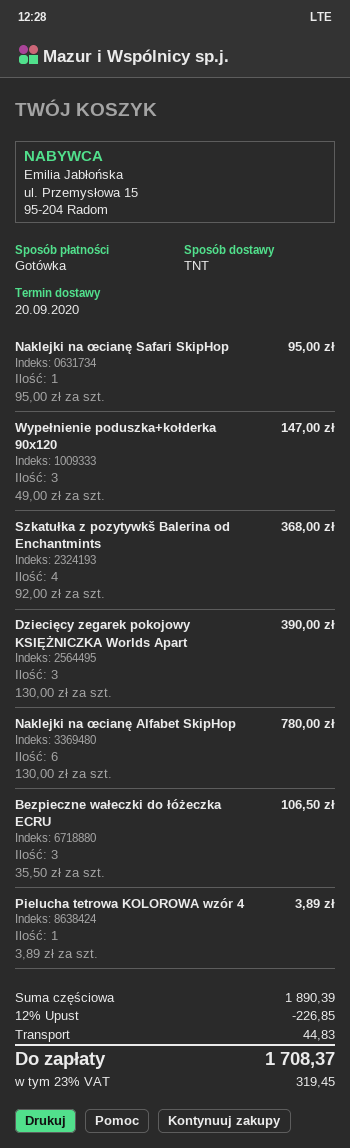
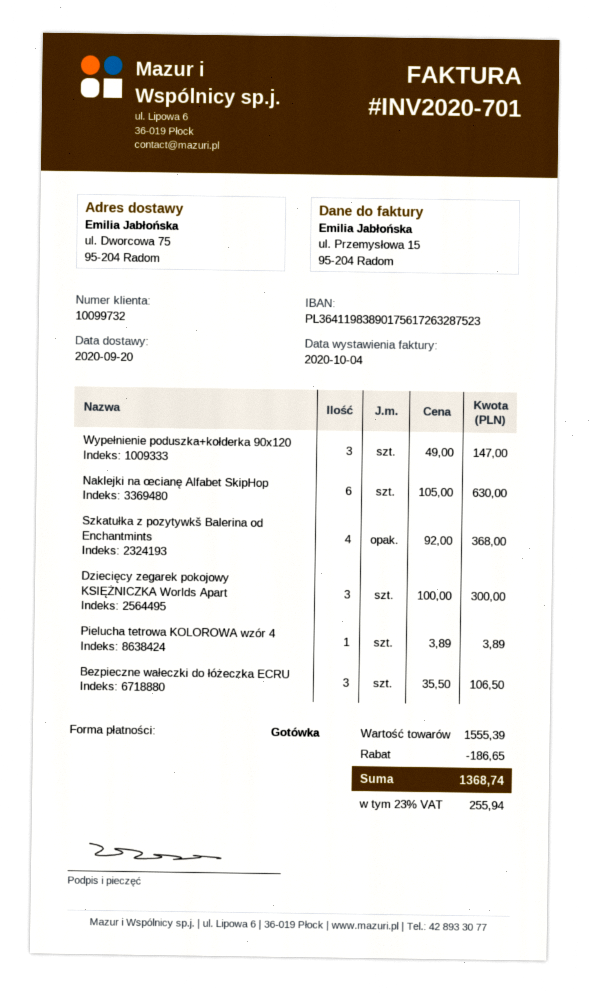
Naklejki na œcianę Safari SkipHop: 1 x 95.00 = 95.00 -> none
Dziecięcy zegarek pokojowy KSIĘŻNICZKA Worlds Apart: 3 x 130.00 = 390.00 -> 3 x 100.00 = 300.00
Naklejki na œcianę Alfabet SkipHop: 6 x 130.00 = 780.00 -> 6 x 105.00 = 630.00
subtotal: 1890.39 -> 1555.39
discount: 226.85 -> 186.65
shipping: 44.83 -> none
tax: 23% = 319.45 -> 23% = 255.94
total: 1708.37 -> 1368.74

